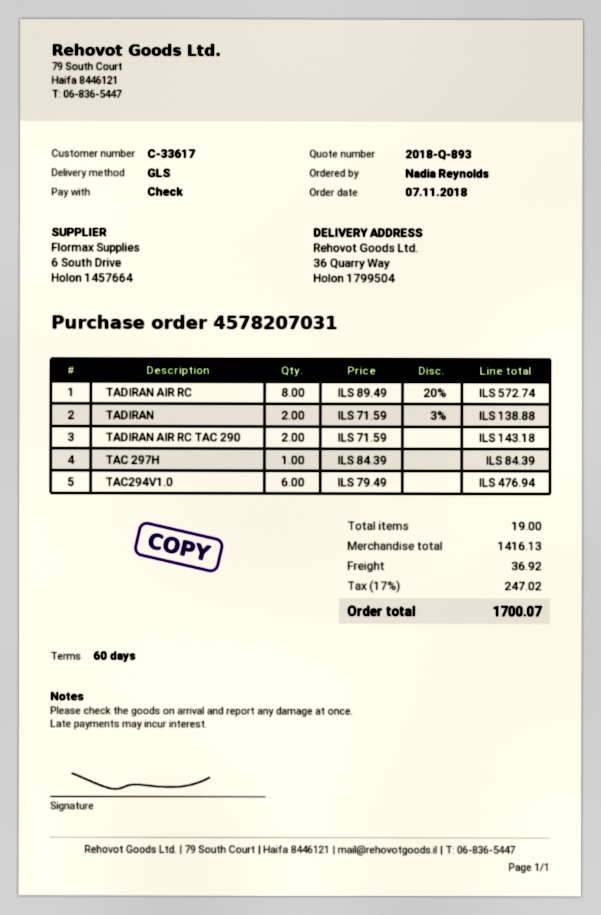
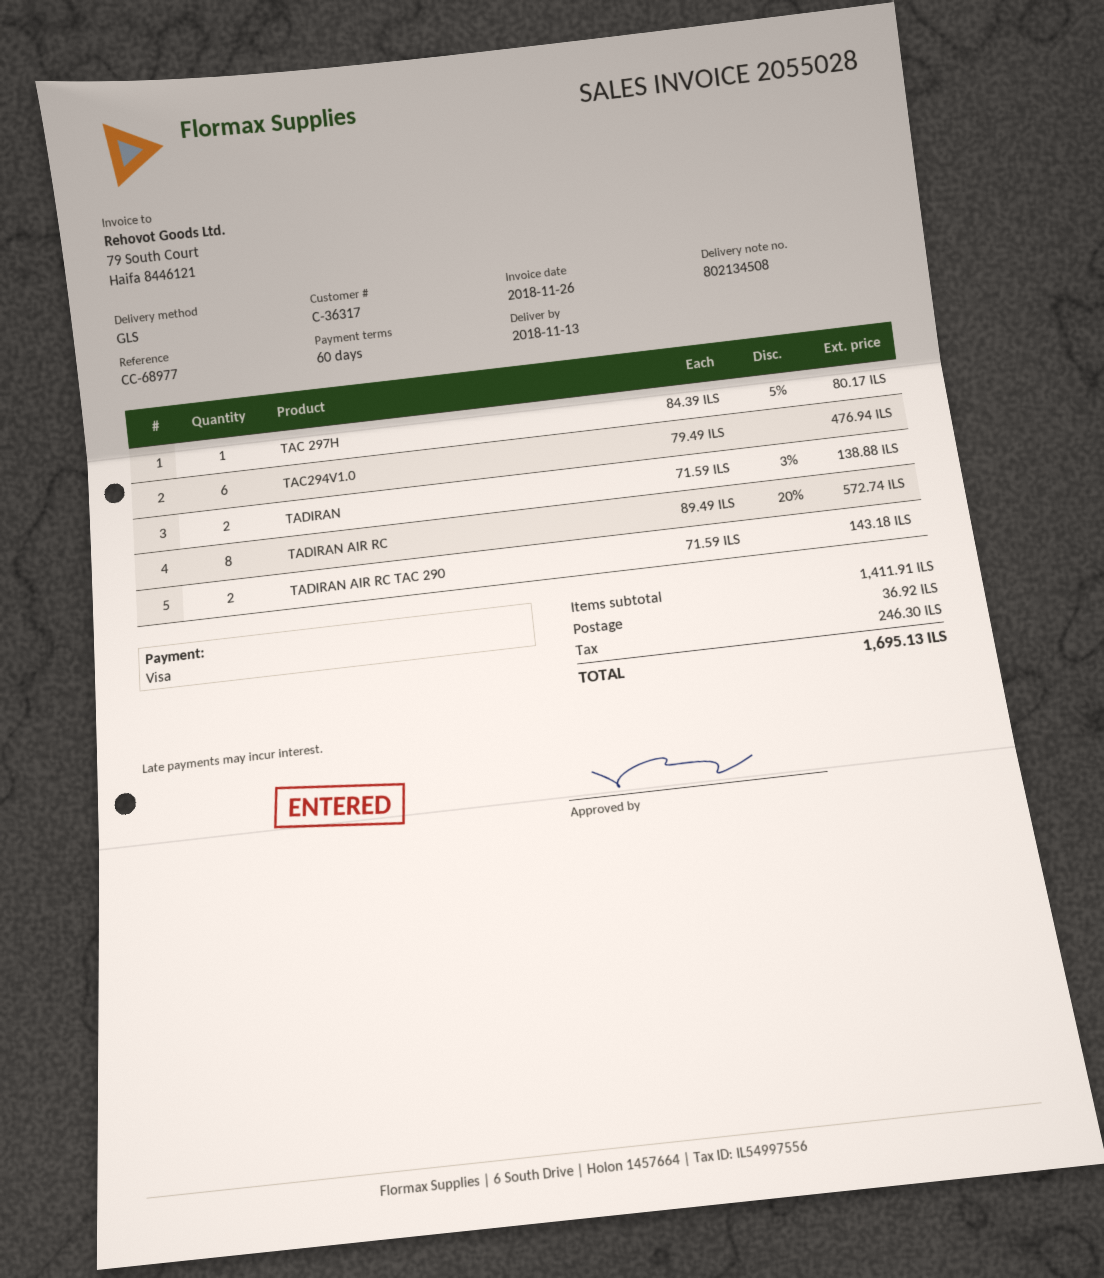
customer number: C-33617 -> C-36317
payment method: cheque -> Visa
TAC 297H: 1 x 84.39 = 84.39 -> 1 x 84.39 - 5% = 80.17
subtotal: 1416.13 -> 1411.91
tax: 247.02 -> 246.30
total: 1700.07 -> 1695.13

